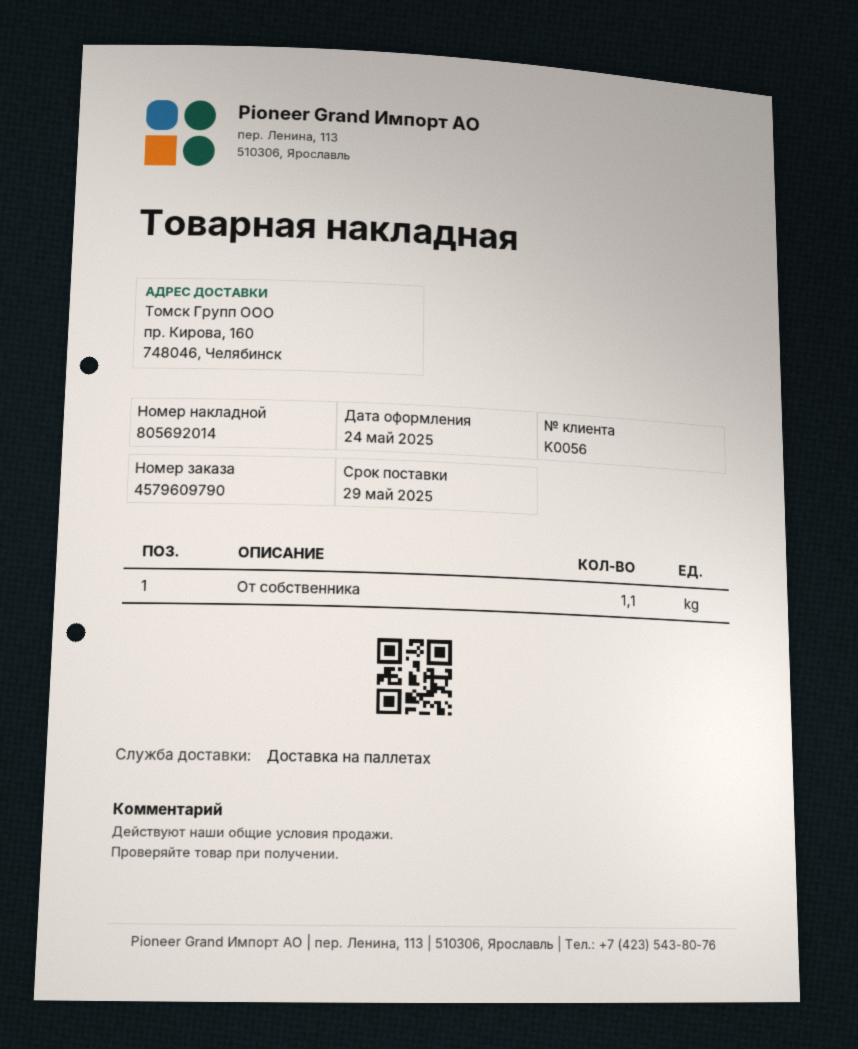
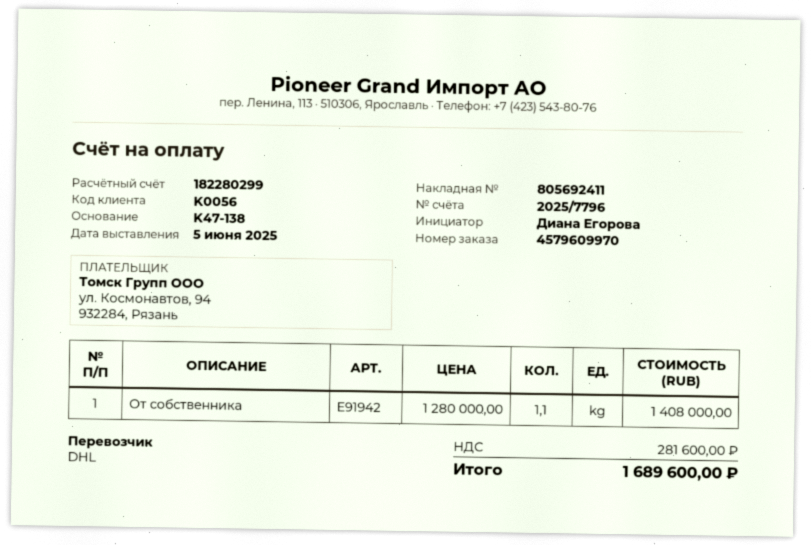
order number: 4579609790 -> 4579609970
delivery note number: 805692014 -> 805692411
shipping method: pallet freight -> DHL

